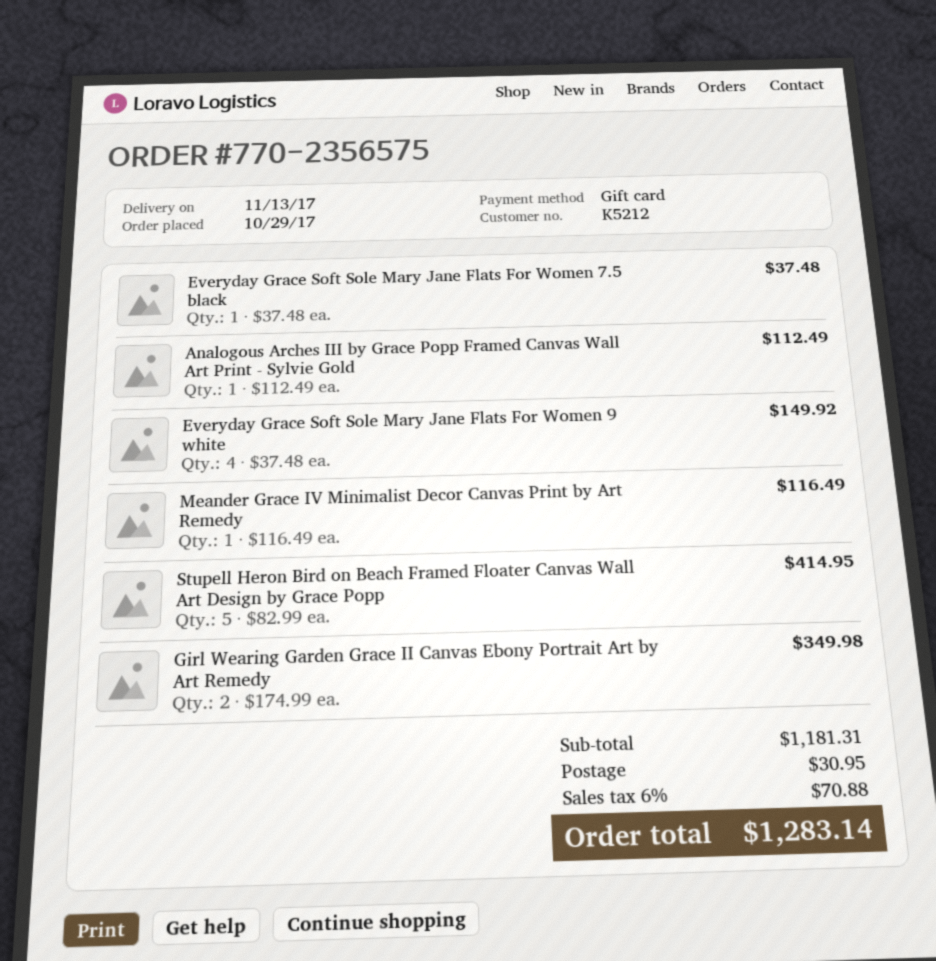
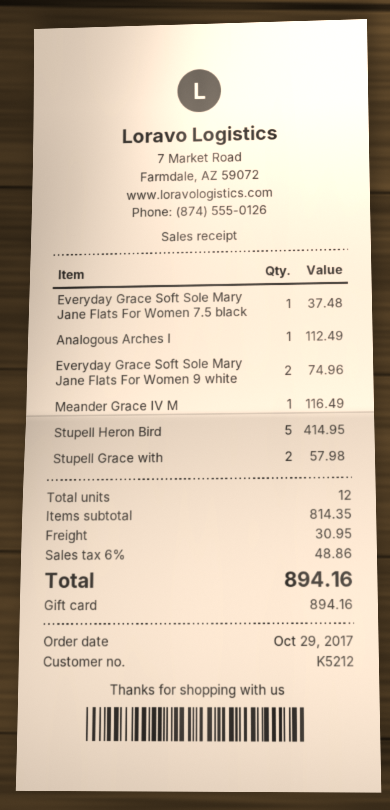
Everyday Grace Soft Sole Mary Jane Flats For Women 9 white: 4 for 149.92 -> 2 for 74.96
Girl Wearing Garden Grace II Canvas Ebony Portrait Art by Art Remedy: 2 for 349.98 -> none
Stupell Grace with: none -> 2 for 57.98
subtotal: 1181.31 -> 814.35
tax: 6% = 70.88 -> 6% = 48.86
total: 1283.14 -> 894.16

